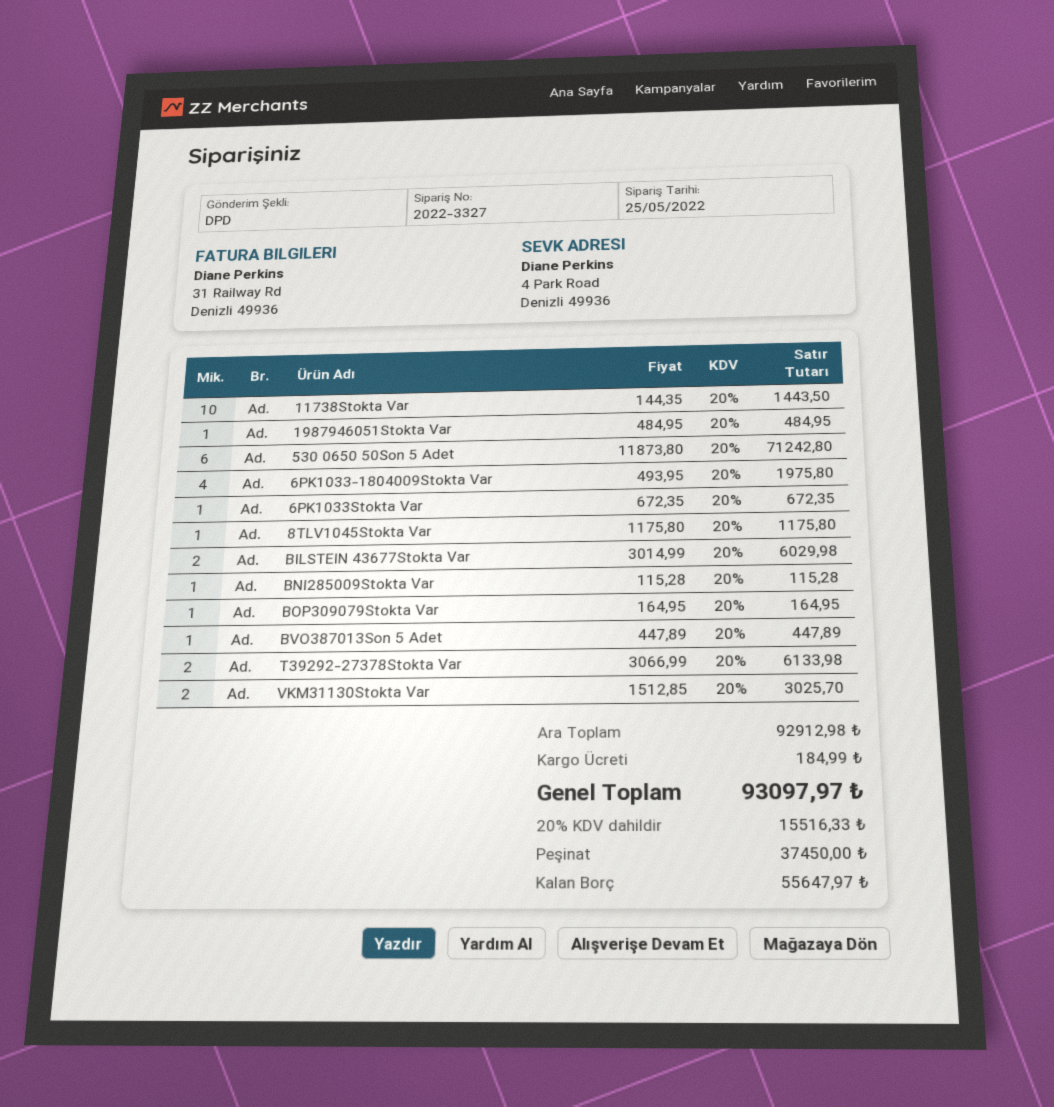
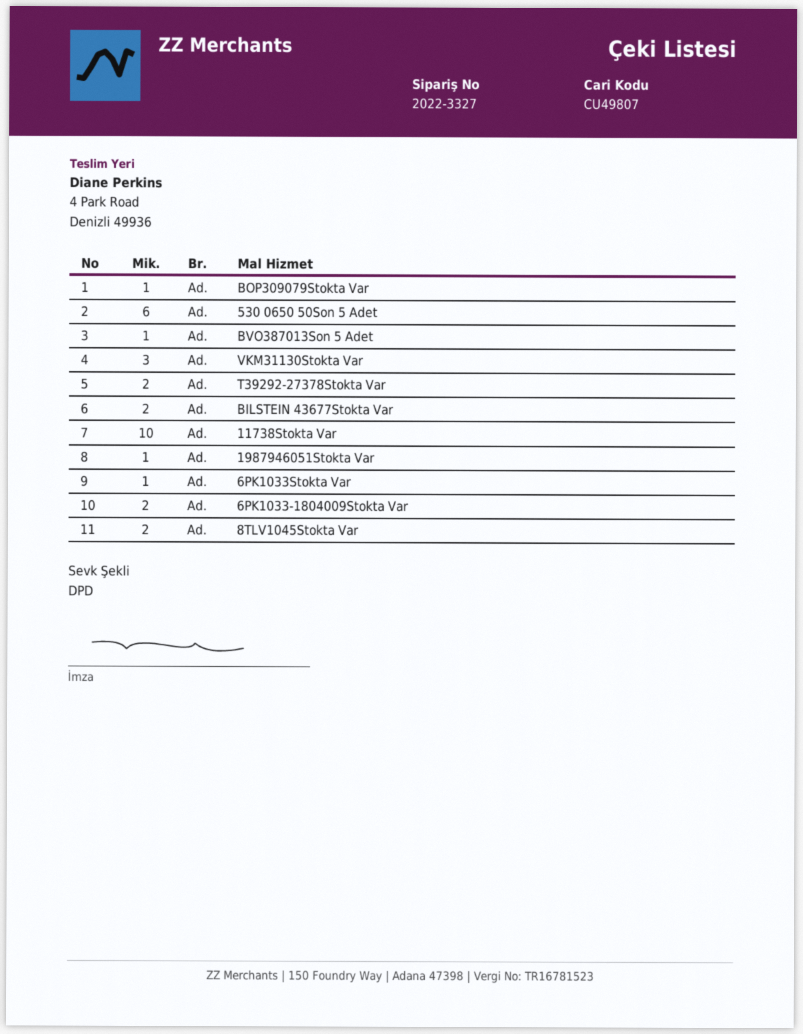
6PK1033-1804009Stokta Var: 4 -> 2
8TLV1045Stokta Var: 1 -> 2
BNI285009Stokta Var: 1 -> none
VKM31130Stokta Var: 2 -> 3

